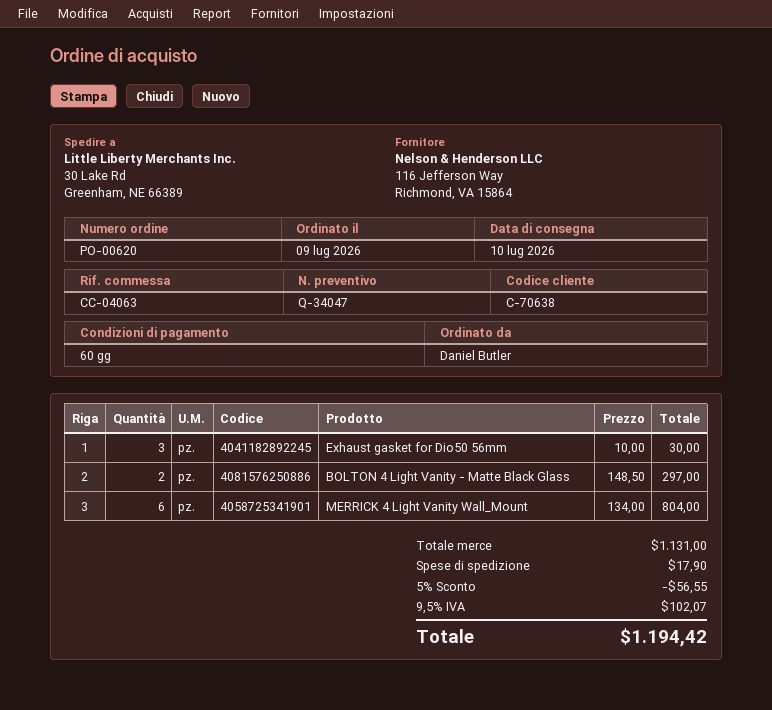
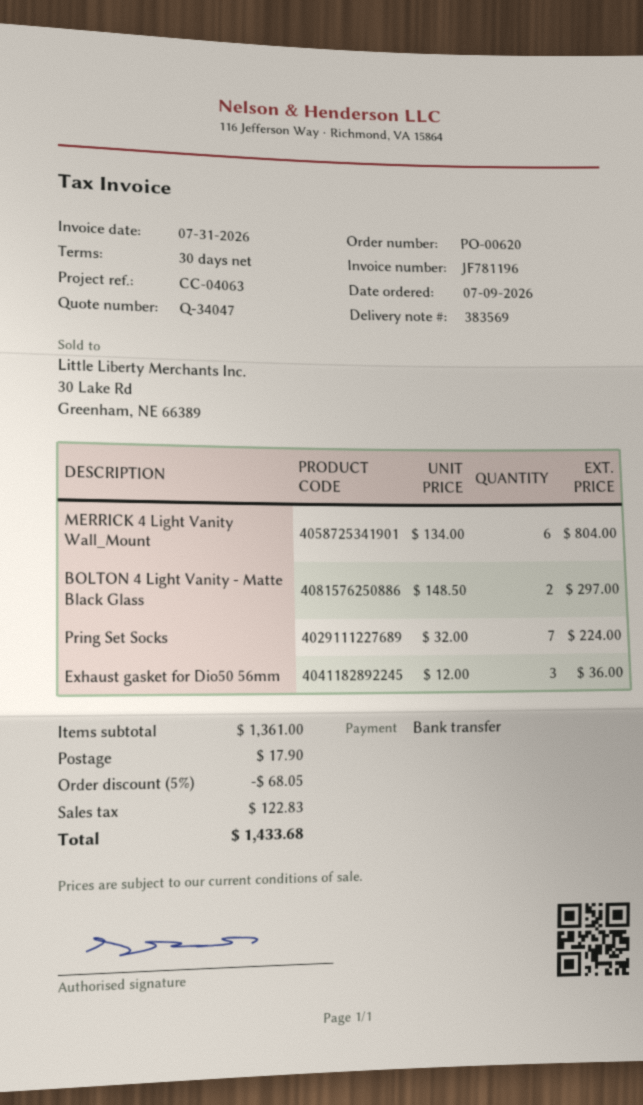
payment terms: 60 days -> 30 days
Exhaust gasket for Dio50 56mm: 3 x 10.00 = 30.00 -> 3 x 12.00 = 36.00
Pring Set Socks: none -> 7 x 32.00 = 224.00
subtotal: 1131.00 -> 1361.00
discount: 5% = 56.55 -> 5% = 68.05
tax: 102.07 -> 122.83
total: 1194.42 -> 1433.68

